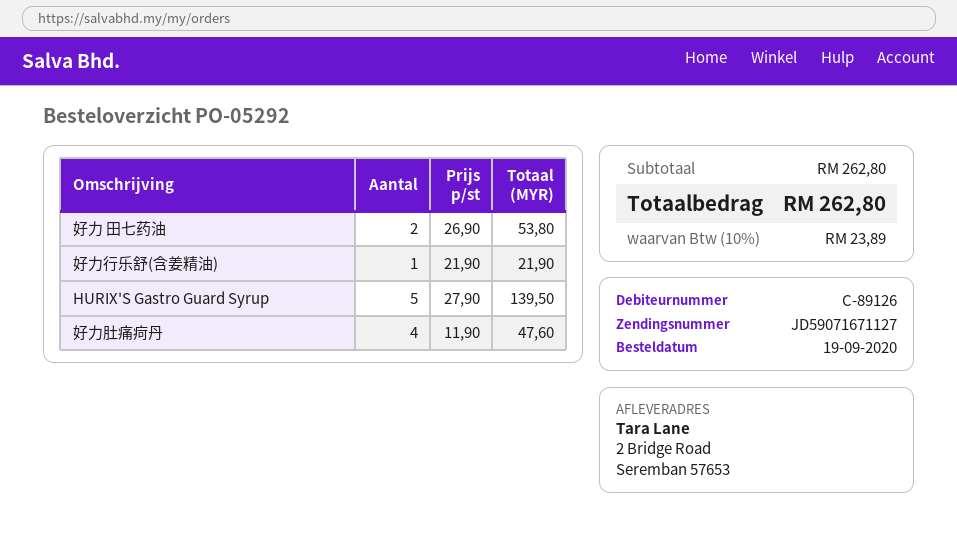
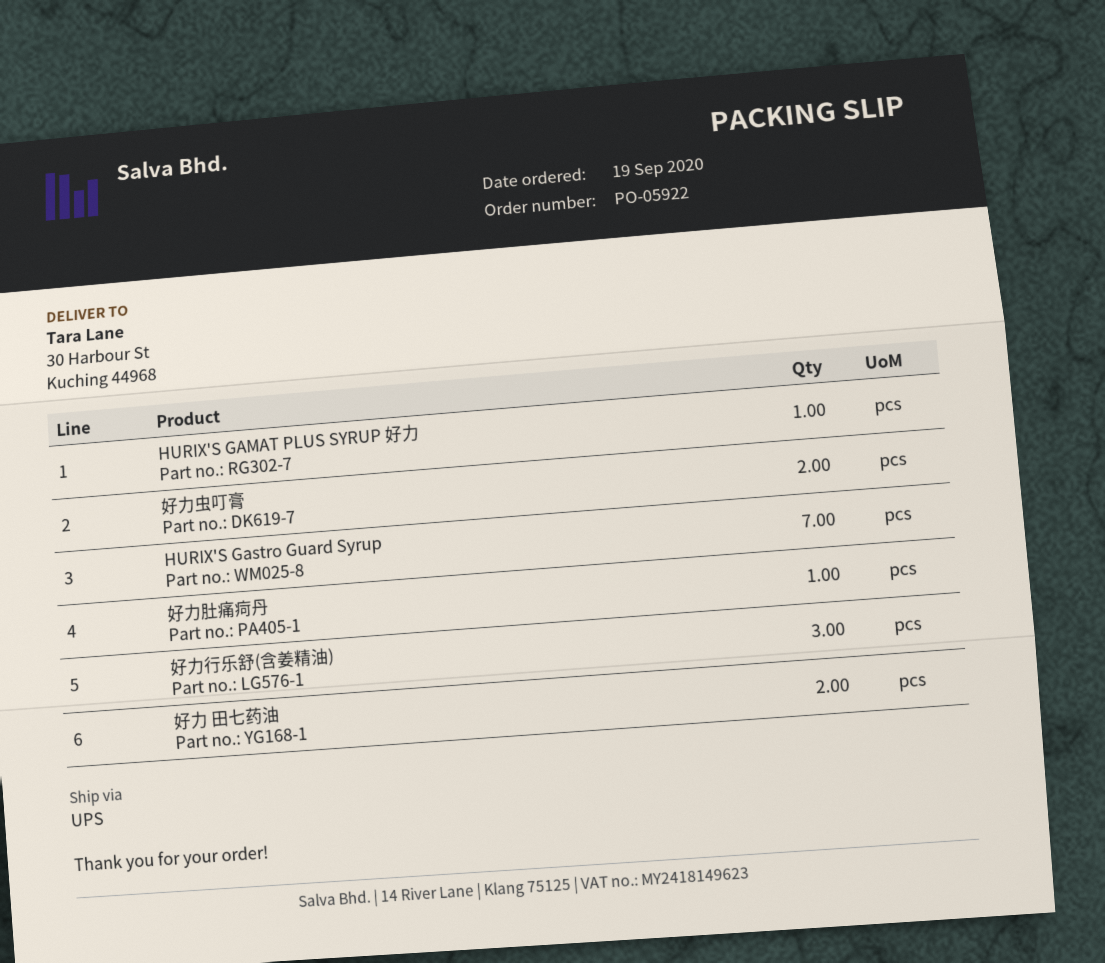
order number: PO-05292 -> PO-05922
ship to: 2 Bridge Road, Seremban 57653 -> 30 Harbour St, Kuching 44968
好力行乐舒(含姜精油): 1 -> 3
HURIX'S Gastro Guard Syrup: 5 -> 7
好力肚痛疴丹: 4 -> 1
HURIX'S GAMAT PLUS SYRUP 好力: none -> 1
好力虫叮膏: none -> 2

